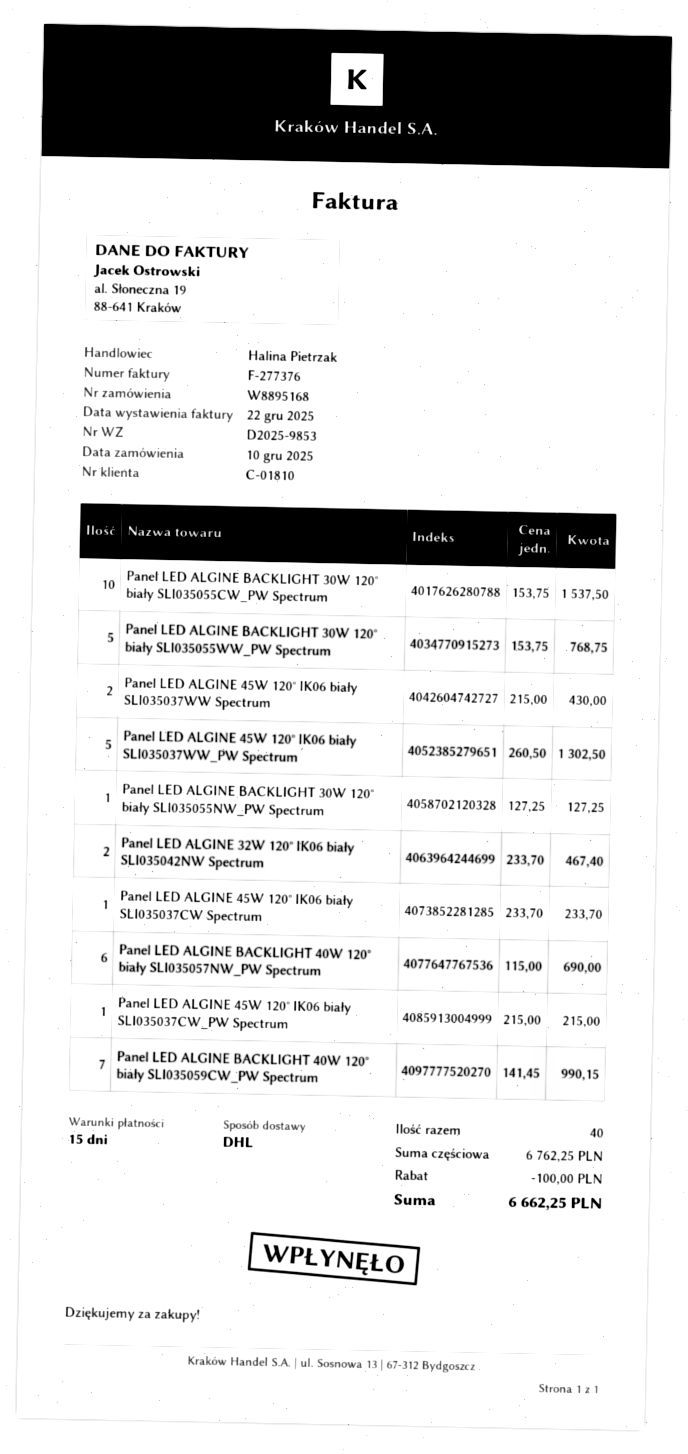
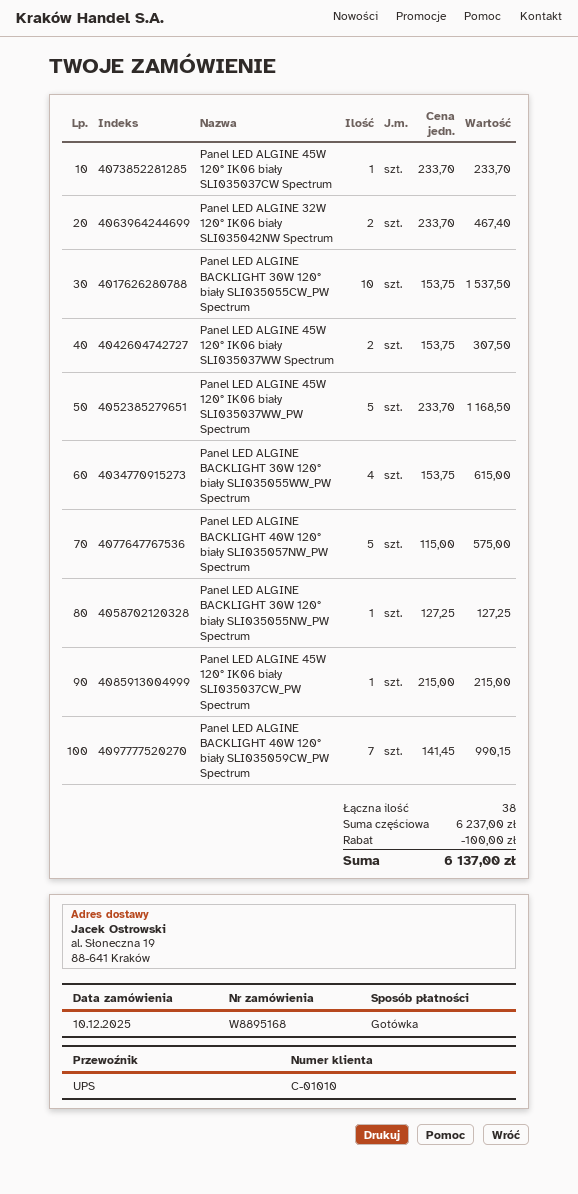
customer number: C-01810 -> C-01010
shipping method: DHL -> UPS
Panel LED ALGINE BACKLIGHT 30W 120° biały SLI035055WW_PW Spectrum: 5 x 153.75 = 768.75 -> 4 x 153.75 = 615.00
Panel LED ALGINE 45W 120° IK06 biały SLI035037WW Spectrum: 2 x 215.00 = 430.00 -> 2 x 153.75 = 307.50
Panel LED ALGINE 45W 120° IK06 biały SLI035037WW_PW Spectrum: 5 x 260.50 = 1302.50 -> 5 x 233.70 = 1168.50
Panel LED ALGINE BACKLIGHT 40W 120° biały SLI035057NW_PW Spectrum: 6 x 115.00 = 690.00 -> 5 x 115.00 = 575.00
total quantity: 40 -> 38
subtotal: 6762.25 -> 6237.00
total: 6662.25 -> 6137.00

